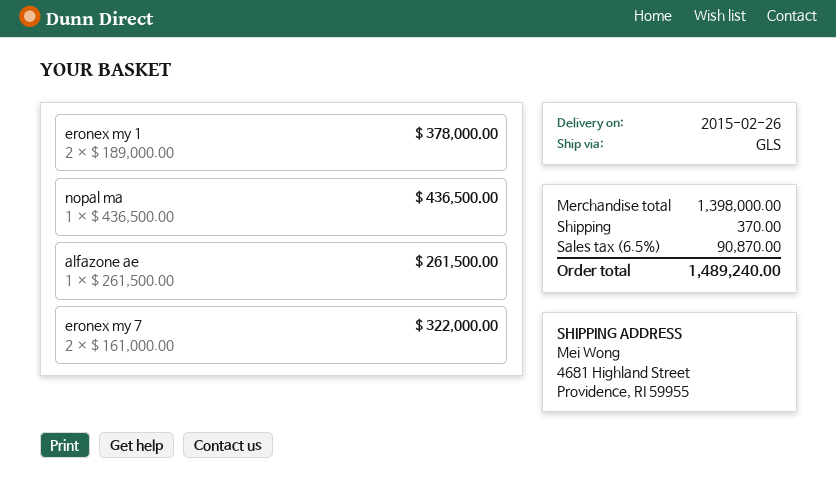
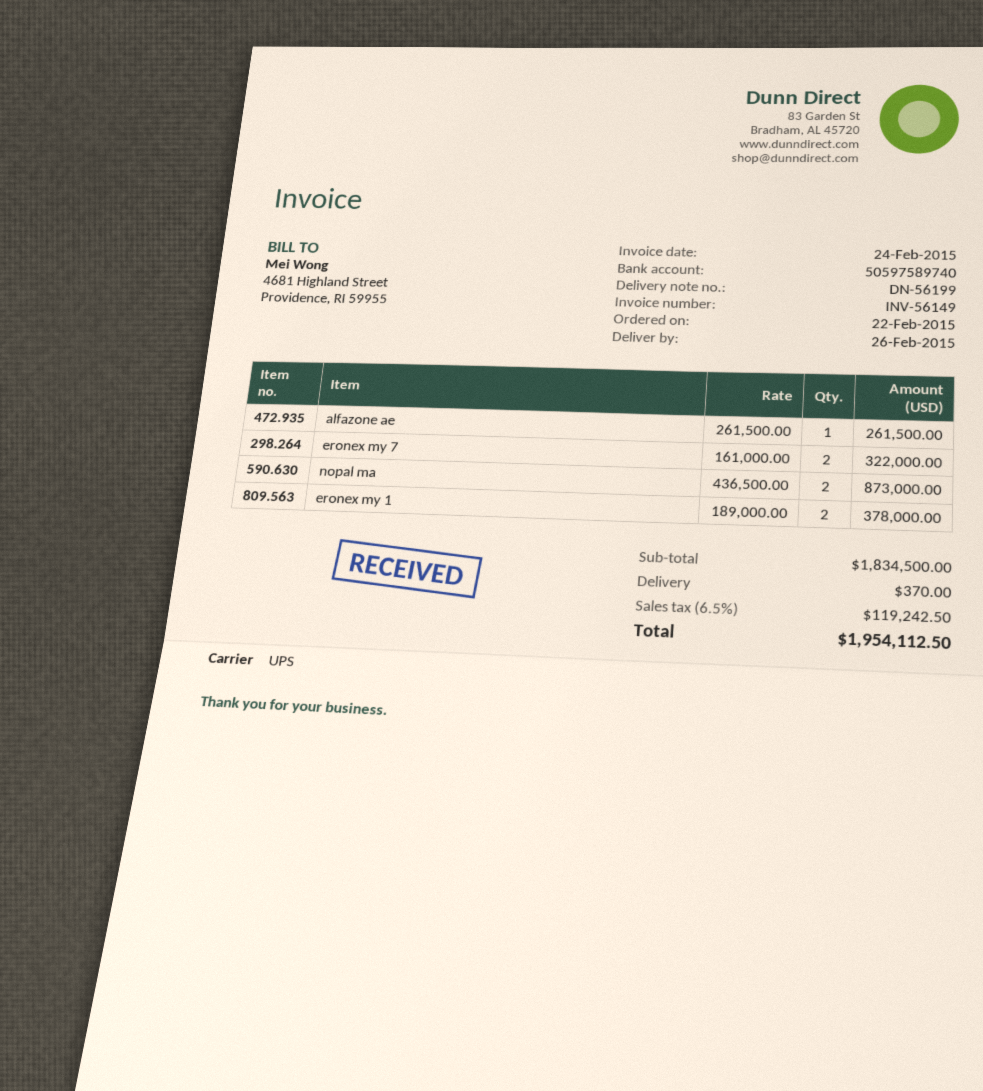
shipping method: GLS -> UPS
nopal ma: 1 x 436500.00 = 436500.00 -> 2 x 436500.00 = 873000.00
subtotal: 1398000.00 -> 1834500.00
tax: 6.5% = 90870.00 -> 6.5% = 119242.50
total: 1489240.00 -> 1954112.50

